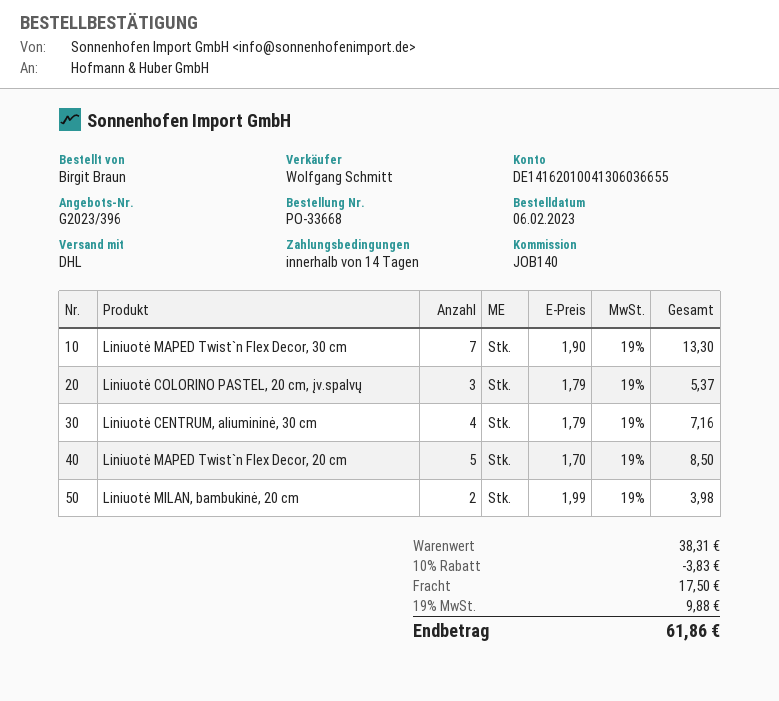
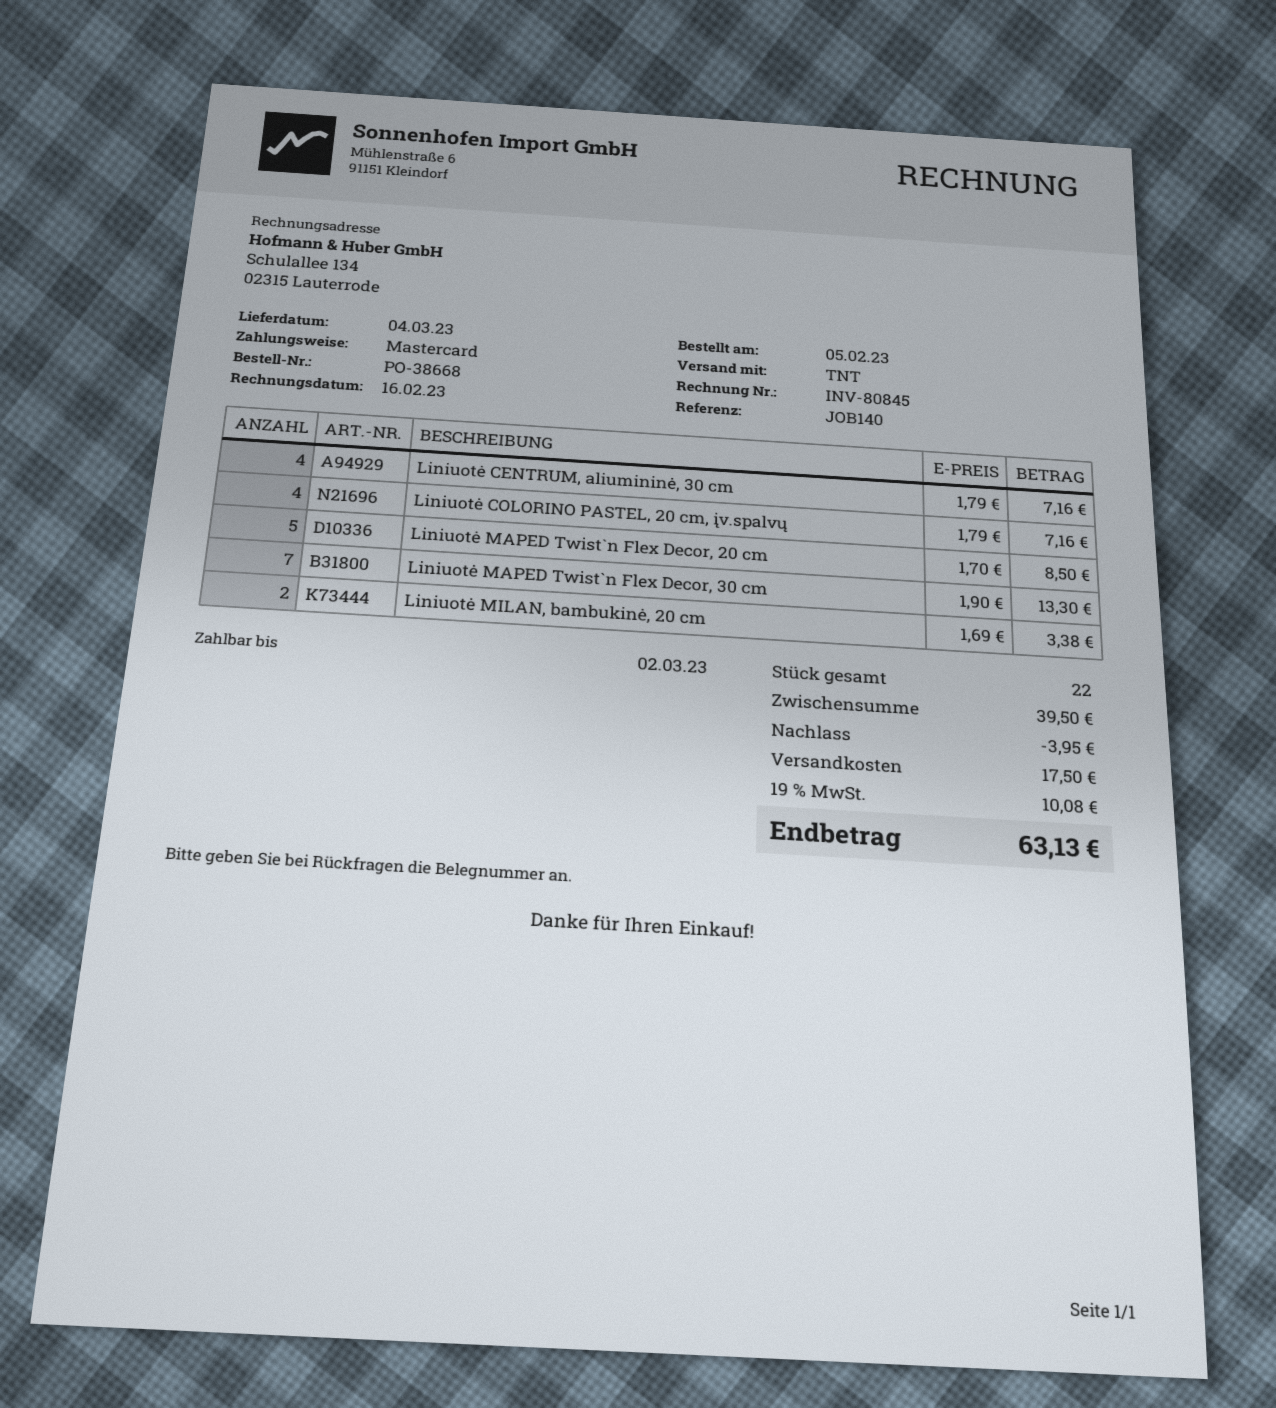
order number: PO-33668 -> PO-38668
order date: 2023-02-06 -> 2023-02-05
shipping method: DHL -> TNT
Liniuotė COLORINO PASTEL, 20 cm, įv.spalvų: 3 x 1.79 = 5.37 -> 4 x 1.79 = 7.16
Liniuotė MILAN, bambukinė, 20 cm: 2 x 1.99 = 3.98 -> 2 x 1.69 = 3.38
subtotal: 38.31 -> 39.50
discount: 3.83 -> 3.95
tax: 19% = 9.88 -> 19% = 10.08
total: 61.86 -> 63.13

